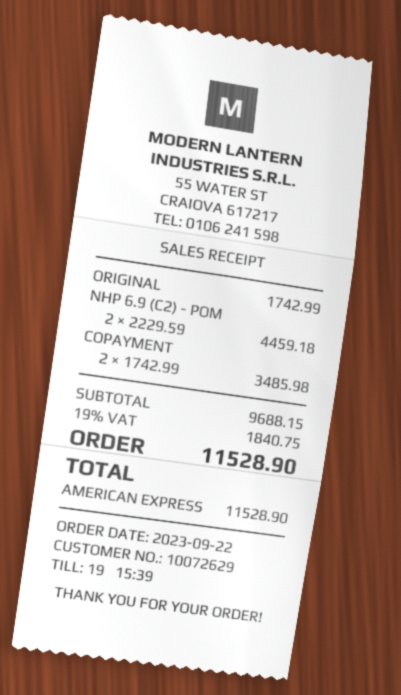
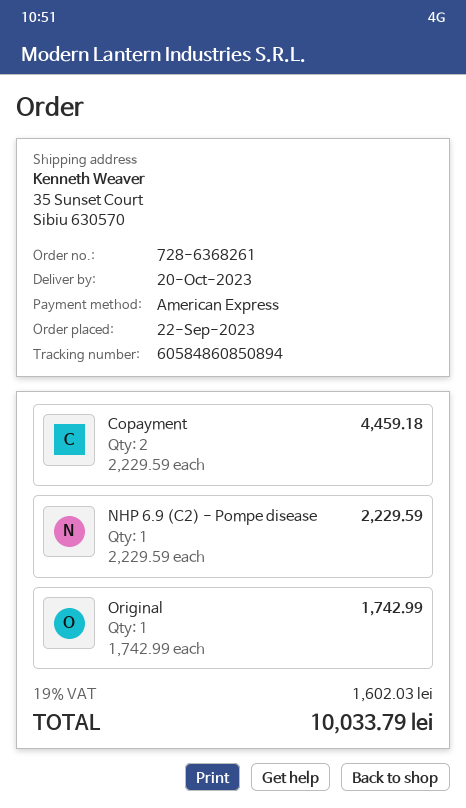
NHP 6.9 (C2) - POM: 2 x 2229.59 = 4459.18 -> 1 x 2229.59 = 2229.59
COPAYMENT: 2 x 1742.99 = 3485.98 -> 2 x 2229.59 = 4459.18
tax: 19% = 1840.75 -> 19% = 1602.03
total: 11528.90 -> 10033.79

